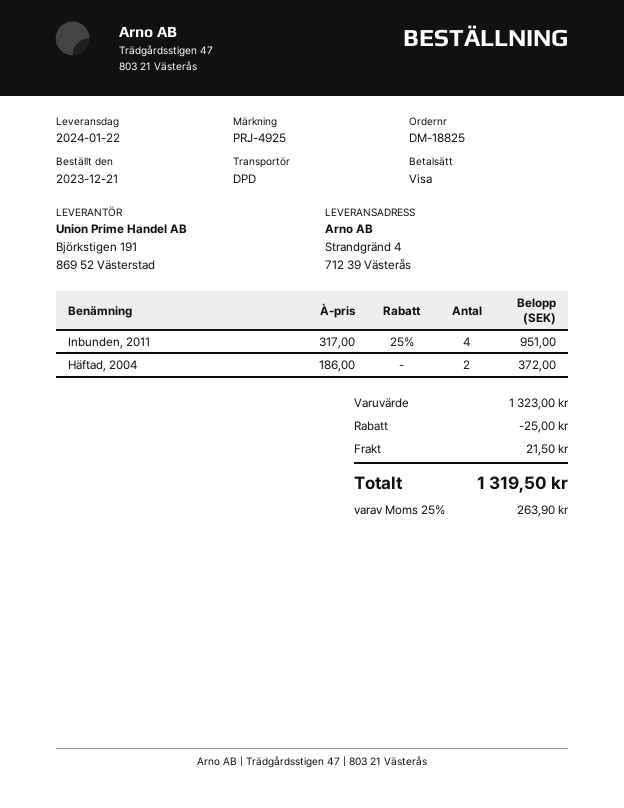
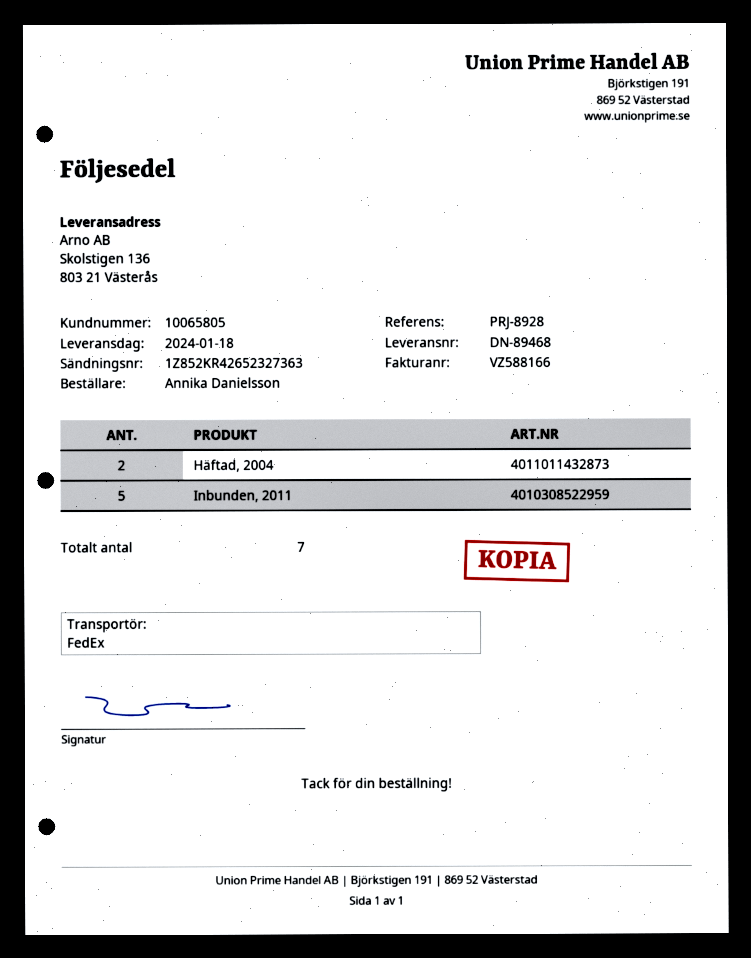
delivery date: 2024-01-22 -> 2024-01-18
reference: PRJ-4925 -> PRJ-8928
shipping method: DPD -> FedEx
ship to: Strandgränd 4, 712 39 Västerås -> Skolstigen 136, 803 21 Västerås
Inbunden, 2011: 4 -> 5

